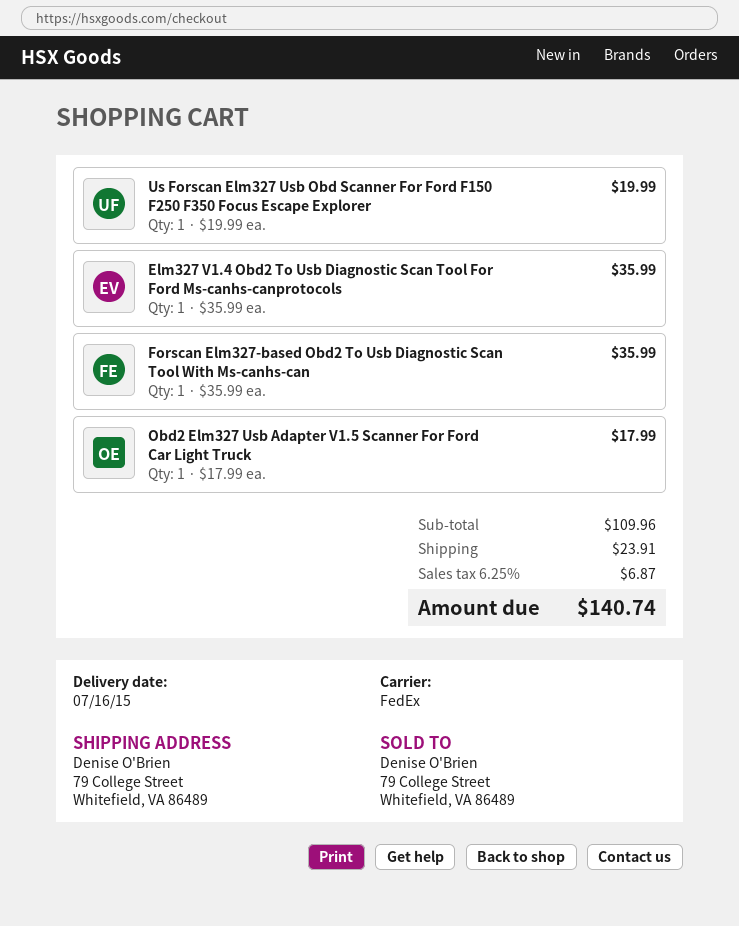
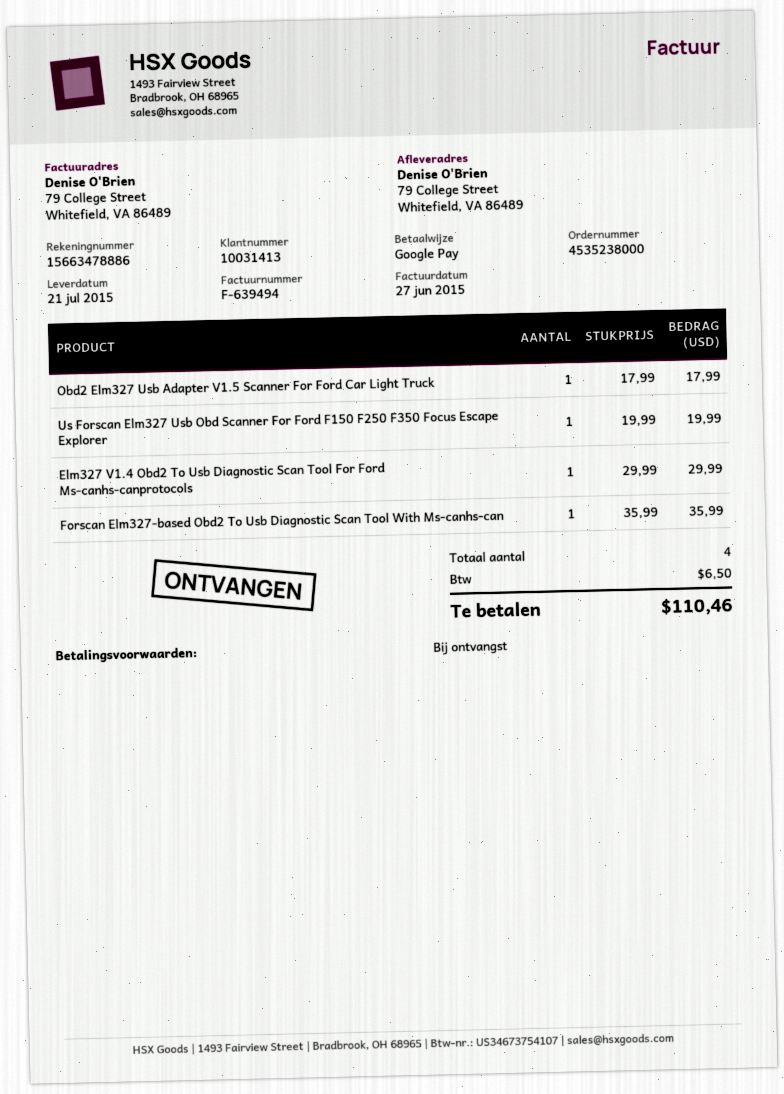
delivery date: 2015-07-16 -> 2015-07-21
Elm327 V1.4 Obd2 To Usb Diagnostic Scan Tool For Ford Ms-canhs-canprotocols: 1 x 35.99 = 35.99 -> 1 x 29.99 = 29.99
shipping: 23.91 -> none
tax: 6.87 -> 6.50
total: 140.74 -> 110.46

